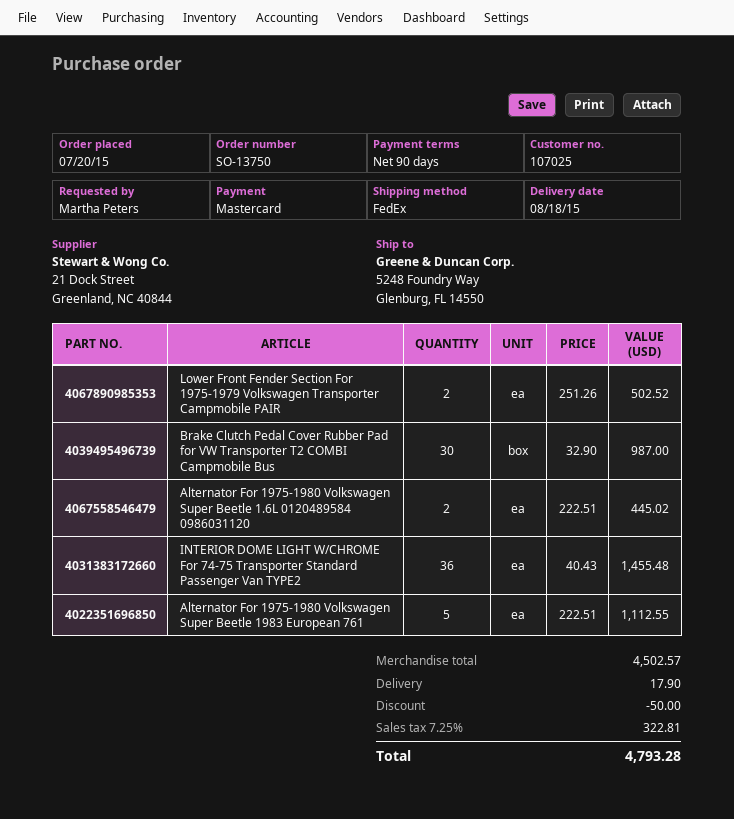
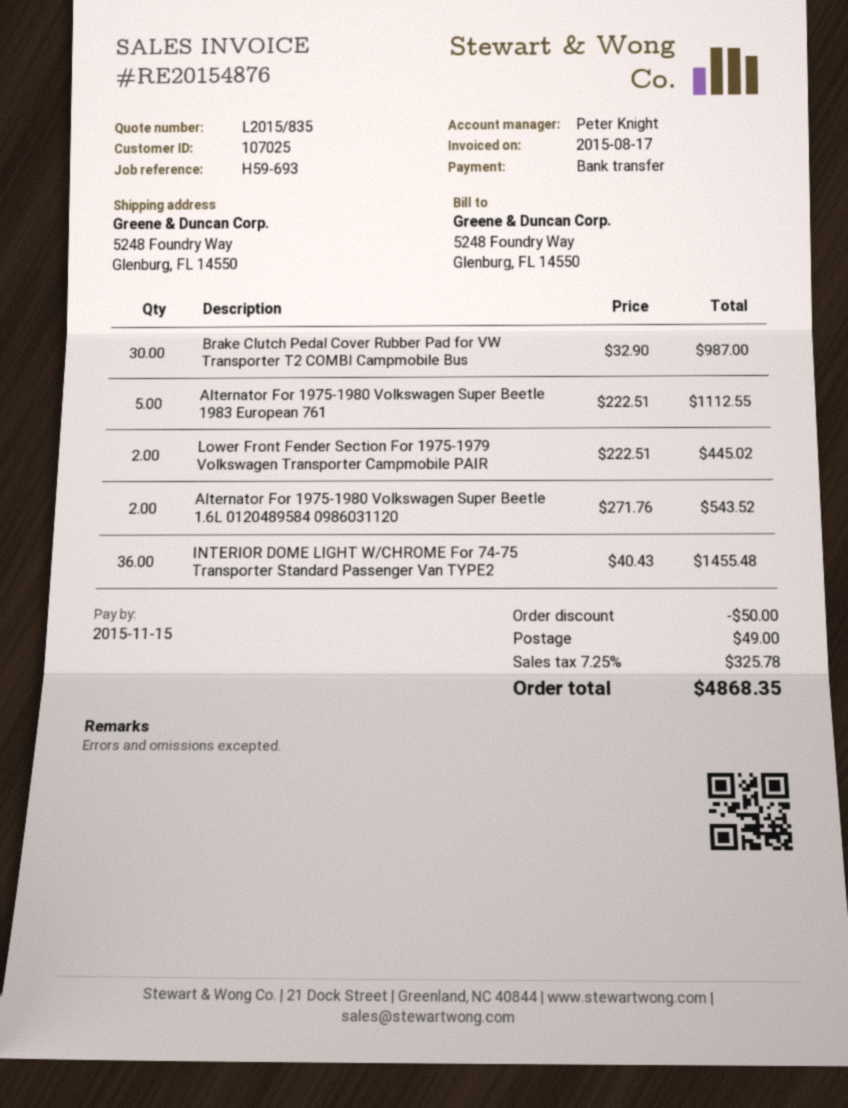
payment method: Mastercard -> bank transfer
Lower Front Fender Section For 1975-1979 Volkswagen Transporter Campmobile PAIR: 2 x 251.26 = 502.52 -> 2 x 222.51 = 445.02
Alternator For 1975-1980 Volkswagen Super Beetle 1.6L 0120489584 0986031120: 2 x 222.51 = 445.02 -> 2 x 271.76 = 543.52
shipping: 17.90 -> 49.00
tax: 7.25% = 322.81 -> 7.25% = 325.78
total: 4793.28 -> 4868.35

